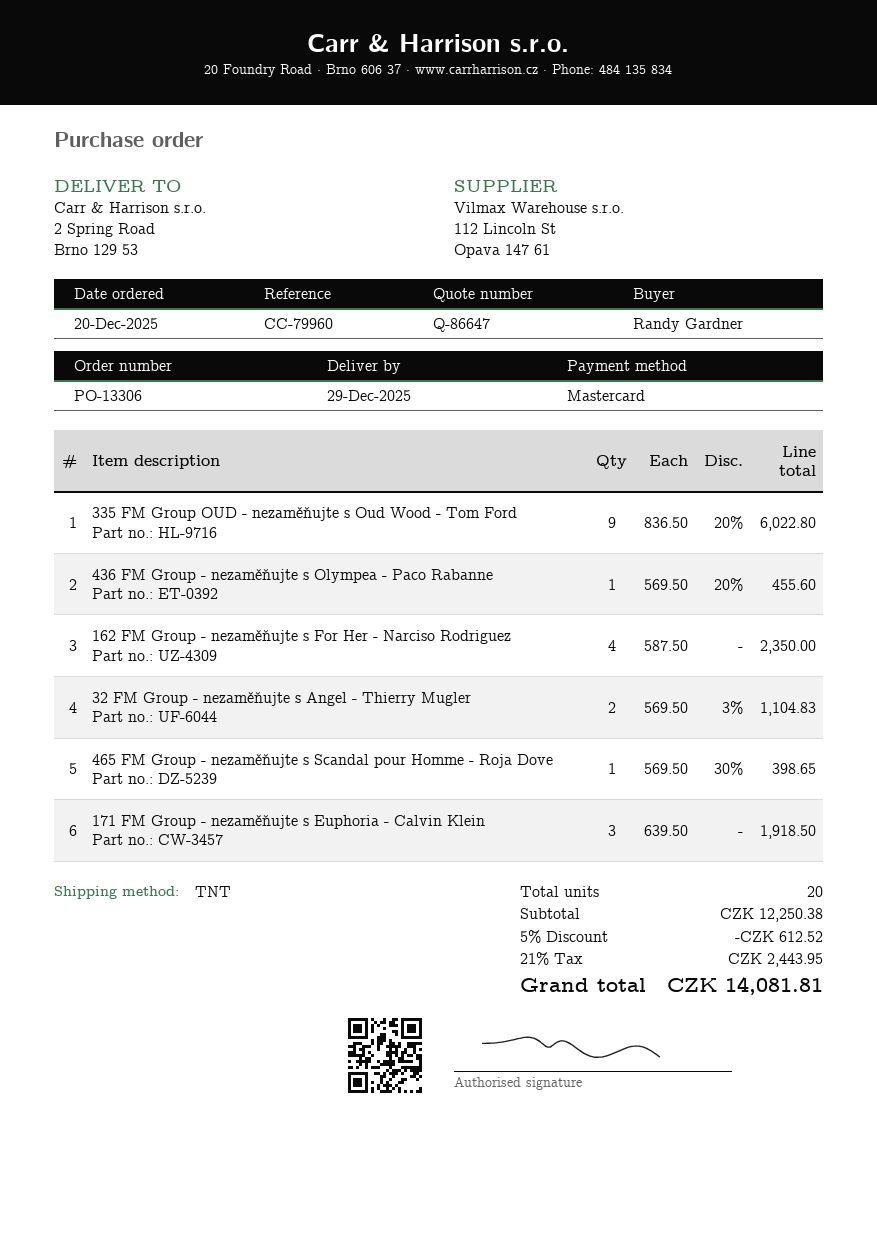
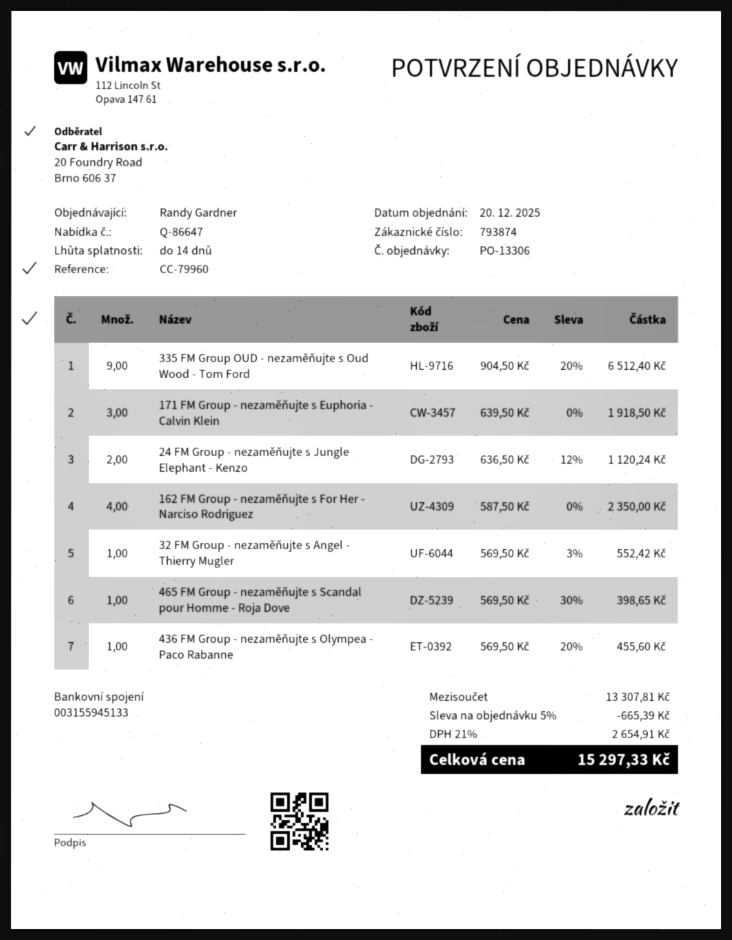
335 FM Group OUD - nezaměňujte s Oud Wood - Tom Ford: 9 x 836.50 - 20% = 6022.80 -> 9 x 904.50 - 20% = 6512.40
32 FM Group - nezaměňujte s Angel - Thierry Mugler: 2 x 569.50 - 3% = 1104.83 -> 1 x 569.50 - 3% = 552.42
24 FM Group - nezaměňujte s Jungle Elephant - Kenzo: none -> 2 x 636.50 - 12% = 1120.24
subtotal: 12250.38 -> 13307.81
discount: 5% = 612.52 -> 5% = 665.39
tax: 21% = 2443.95 -> 21% = 2654.91
total: 14081.81 -> 15297.33

